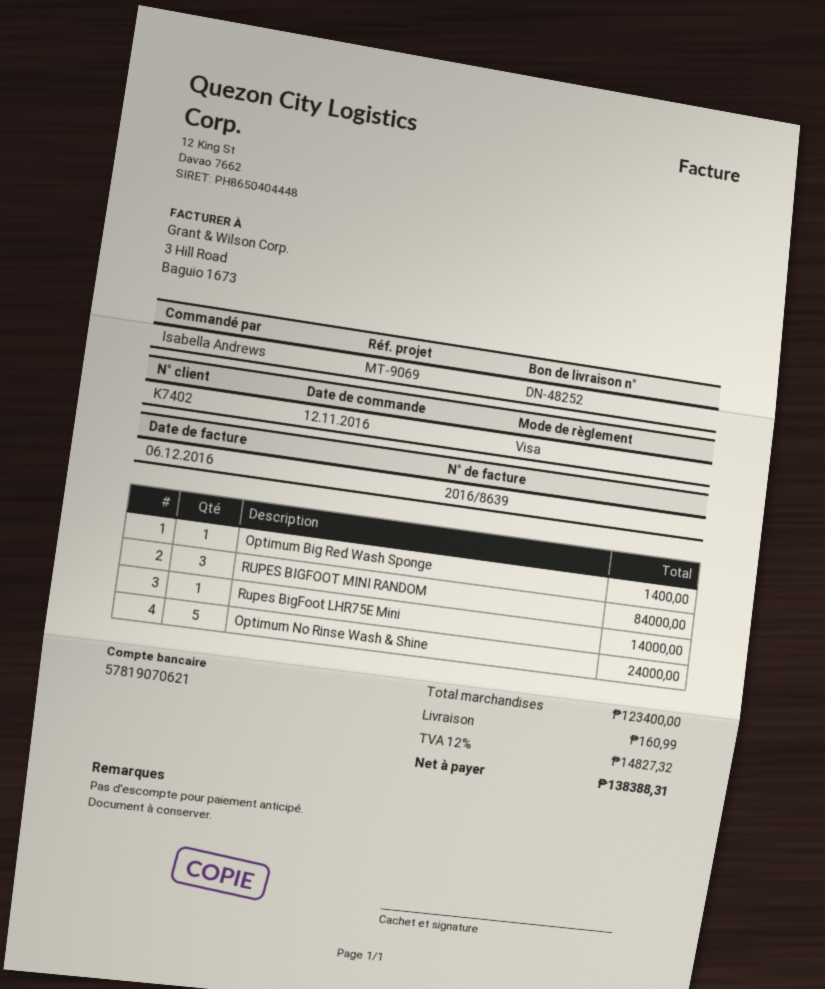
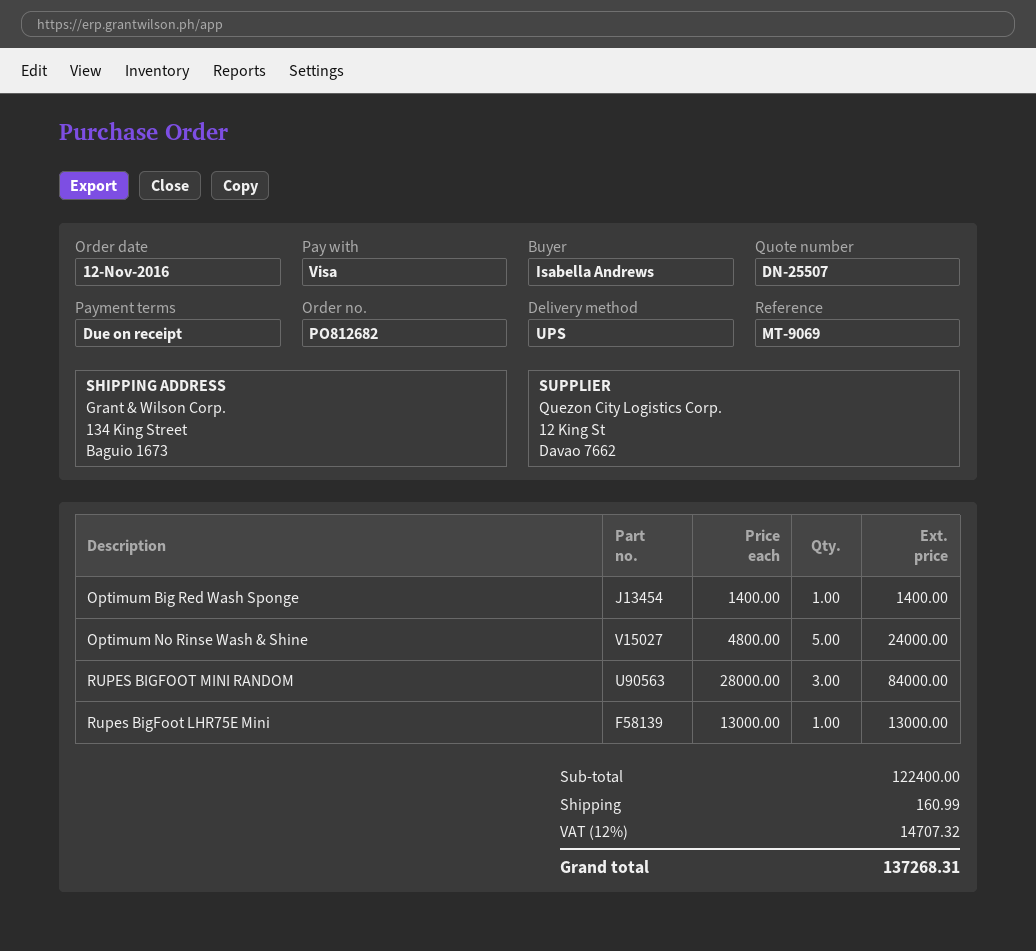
Rupes BigFoot LHR75E Mini: 1 for 14000.00 -> 1 for 13000.00
subtotal: 123400.00 -> 122400.00
tax: 12% = 14827.32 -> 12% = 14707.32
total: 138388.31 -> 137268.31

